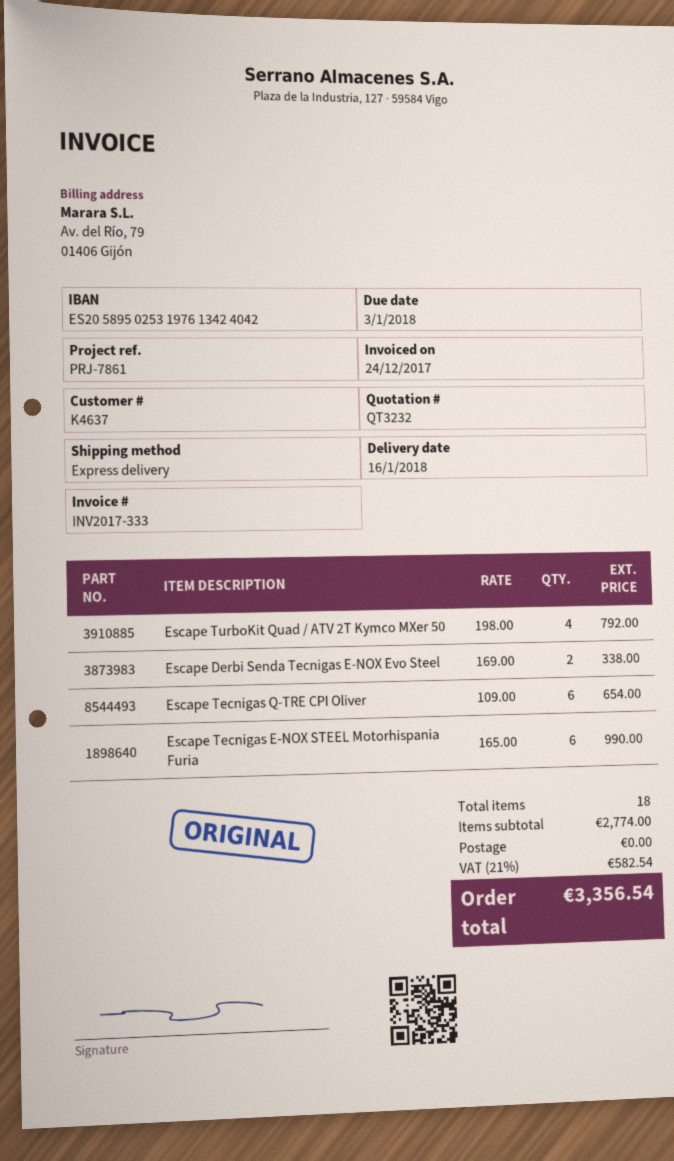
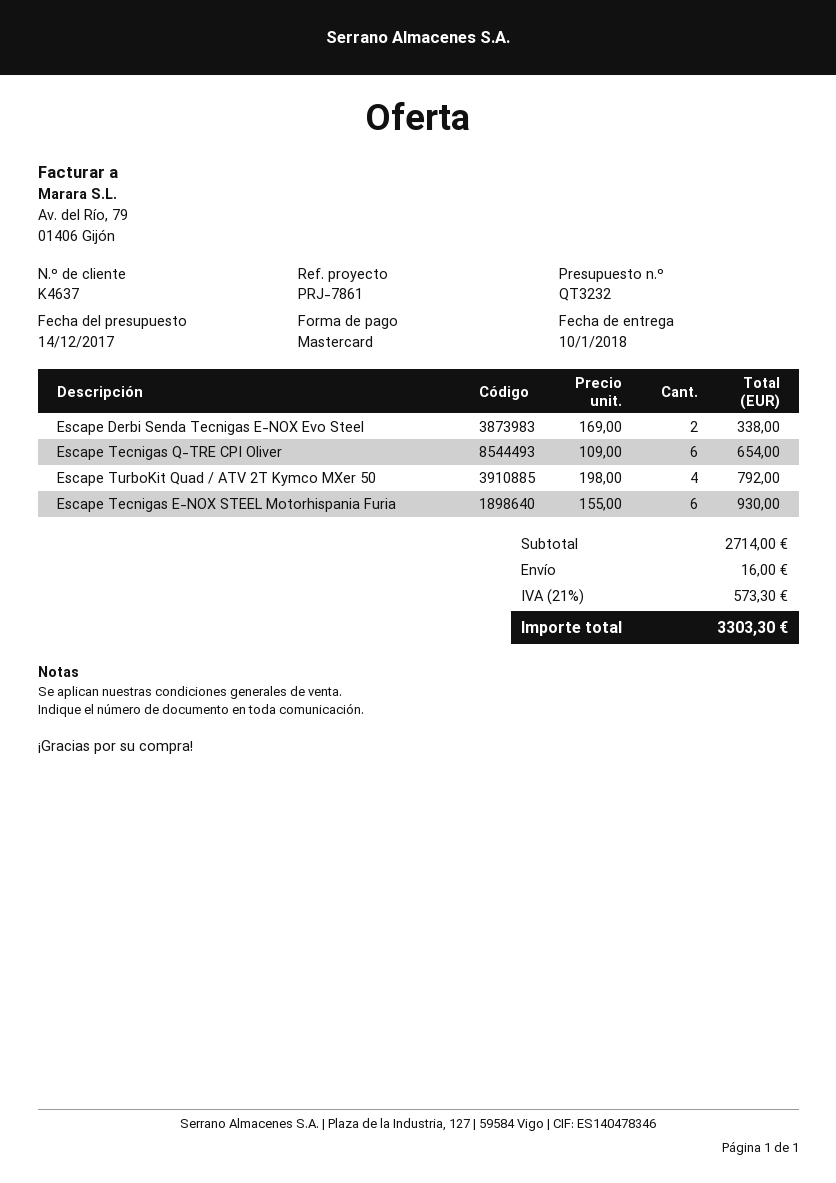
delivery date: 2018-01-16 -> 2018-01-10
Escape Tecnigas E-NOX STEEL Motorhispania Furia: 6 x 165.00 = 990.00 -> 6 x 155.00 = 930.00
subtotal: 2774.00 -> 2714.00
shipping: 0.00 -> 16.00
tax: 21% = 582.54 -> 21% = 573.30
total: 3356.54 -> 3303.30

